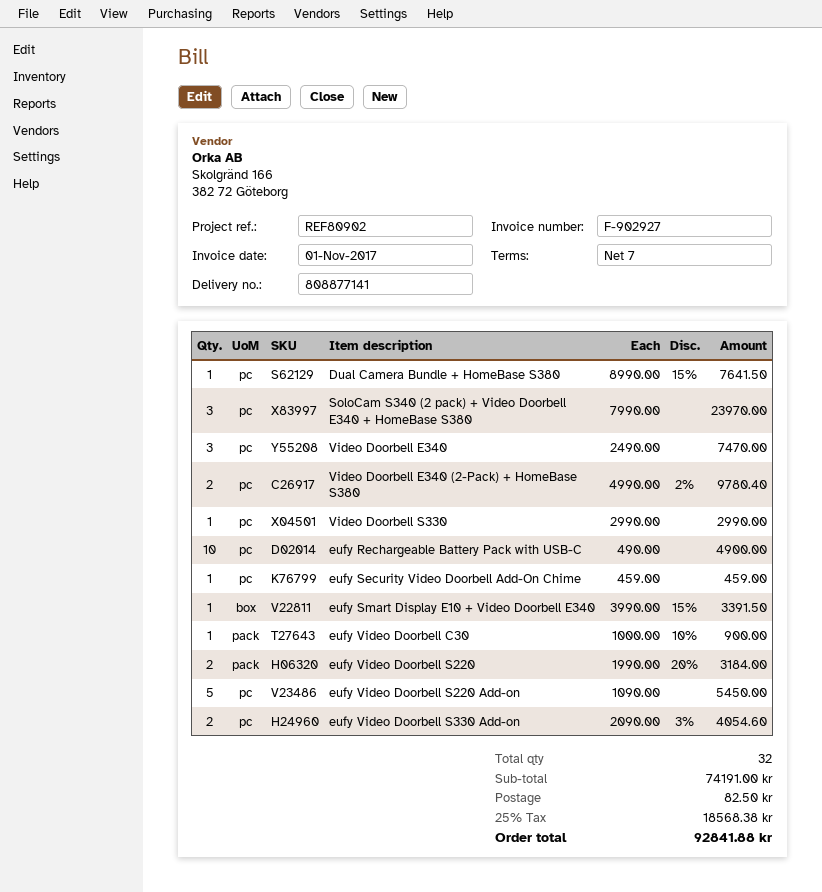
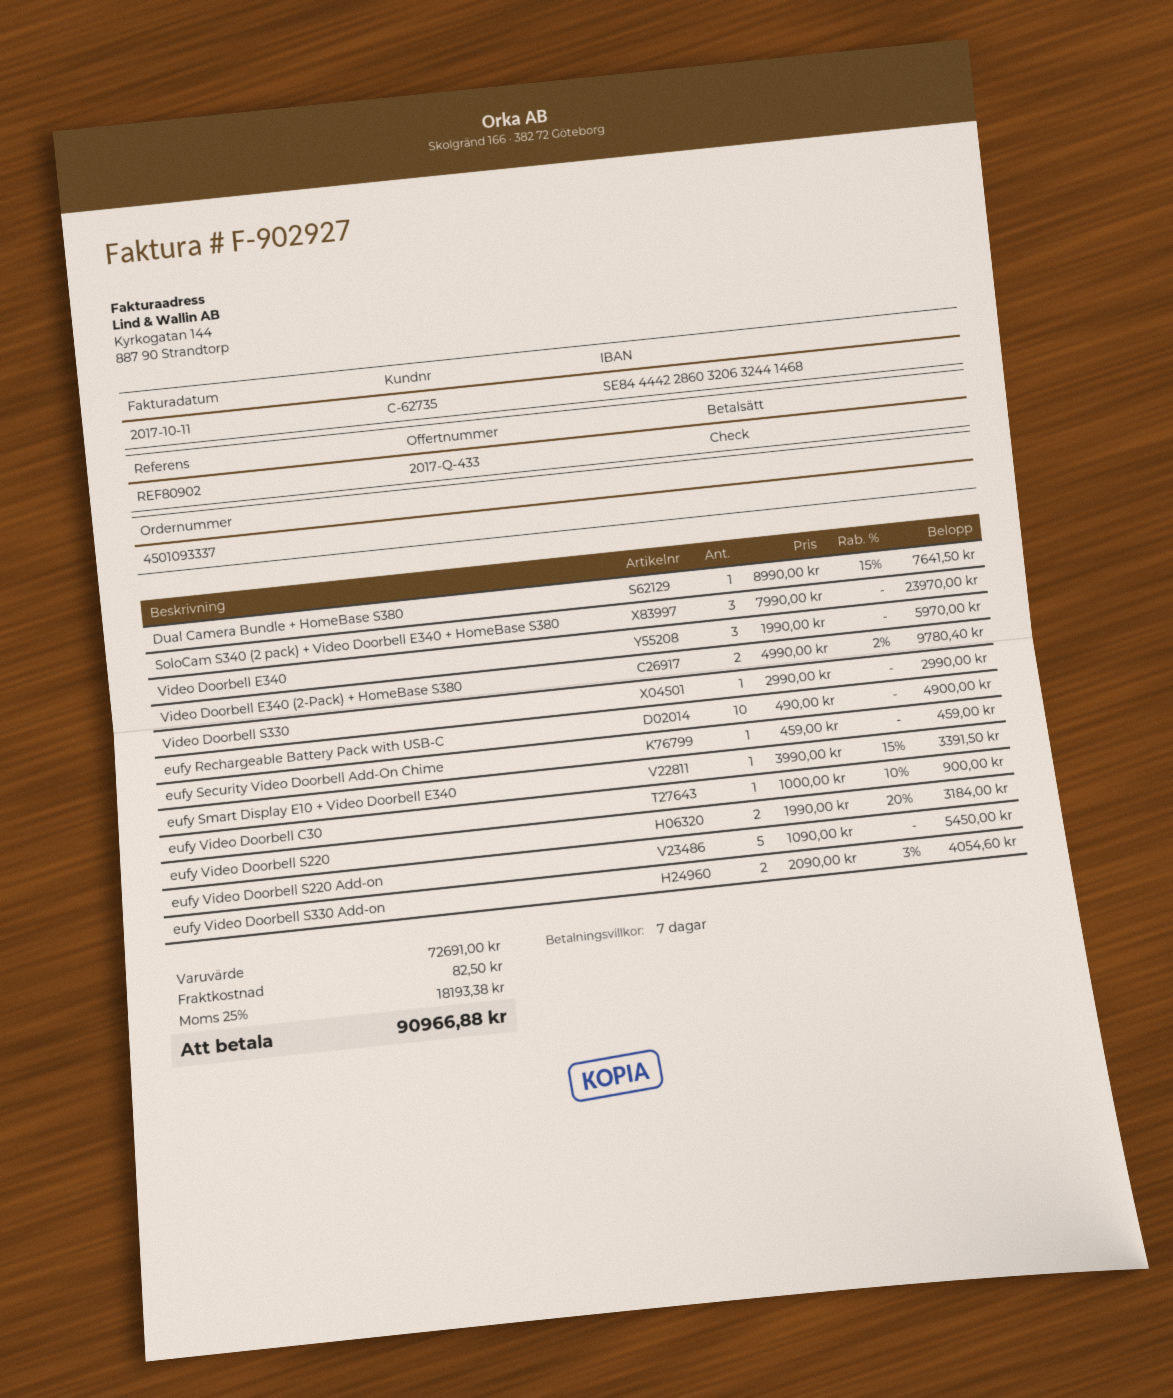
invoice date: 2017-11-01 -> 2017-10-11
Video Doorbell E340: 3 x 2490.00 = 7470.00 -> 3 x 1990.00 = 5970.00
subtotal: 74191.00 -> 72691.00
tax: 25% = 18568.38 -> 25% = 18193.38
total: 92841.88 -> 90966.88

